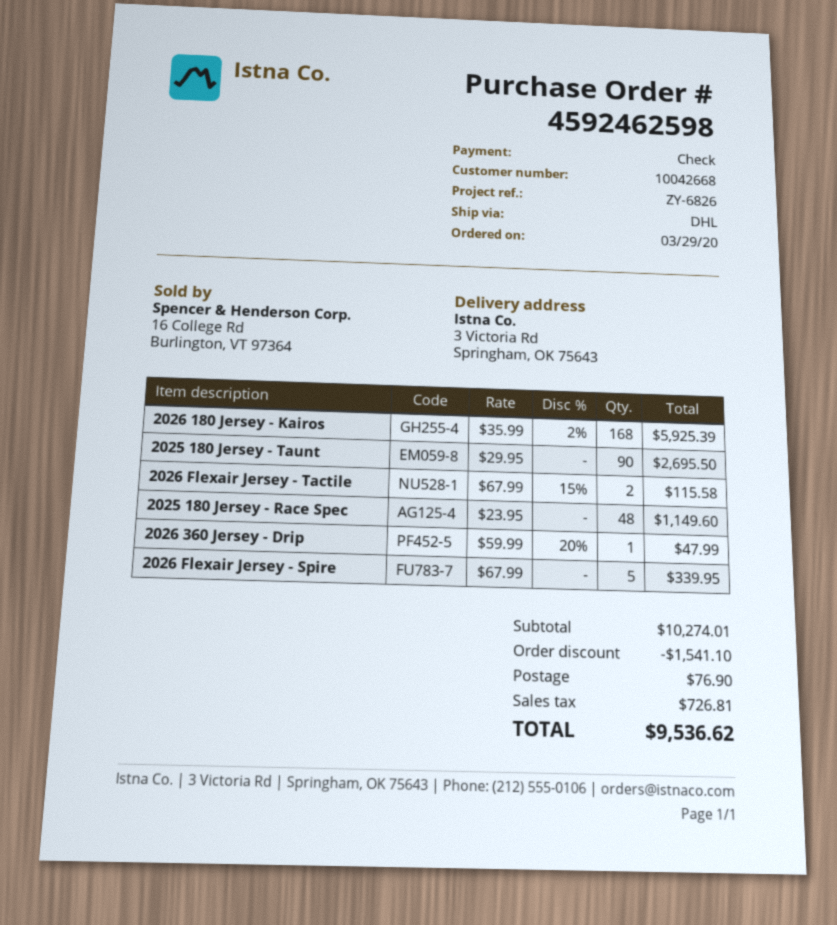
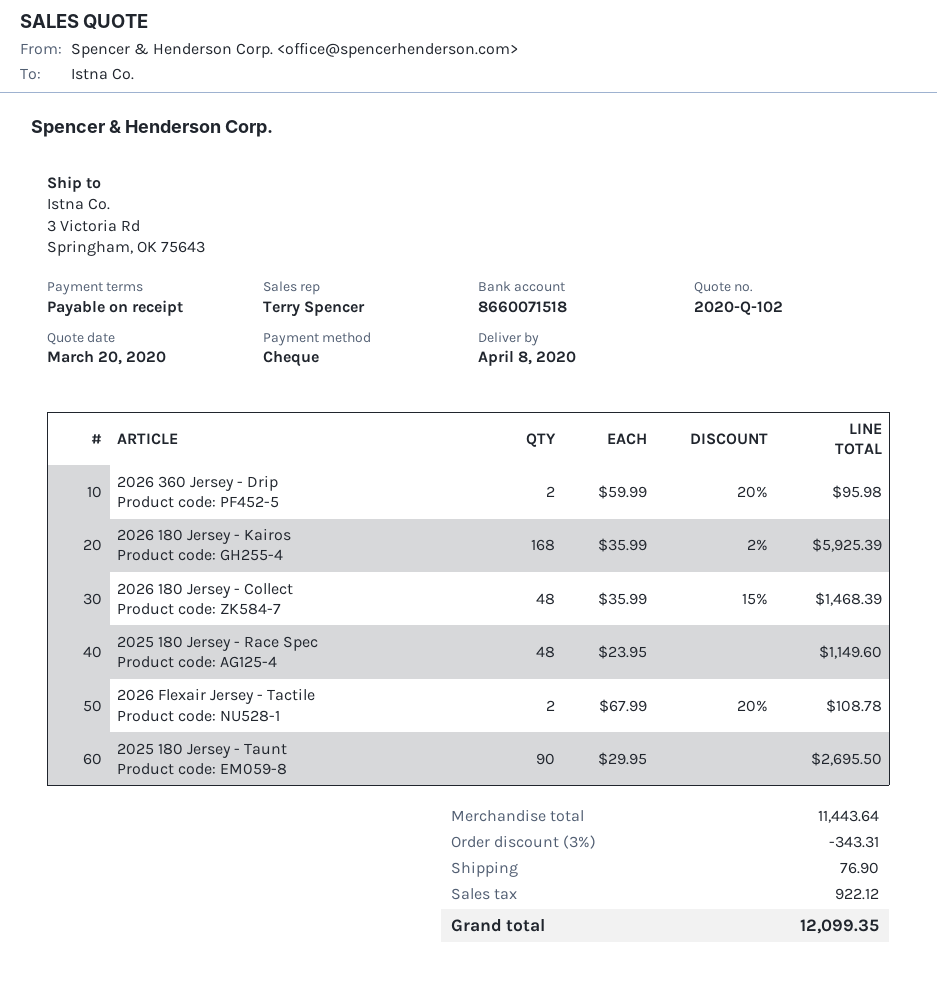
2026 Flexair Jersey - Tactile: 2 x 67.99 - 15% = 115.58 -> 2 x 67.99 - 20% = 108.78
2026 360 Jersey - Drip: 1 x 59.99 - 20% = 47.99 -> 2 x 59.99 - 20% = 95.98
2026 Flexair Jersey - Spire: 5 x 67.99 = 339.95 -> none
2026 180 Jersey - Collect: none -> 48 x 35.99 - 15% = 1468.39
subtotal: 10274.01 -> 11443.64
discount: 1541.10 -> 343.31
tax: 726.81 -> 922.12
total: 9536.62 -> 12099.35

